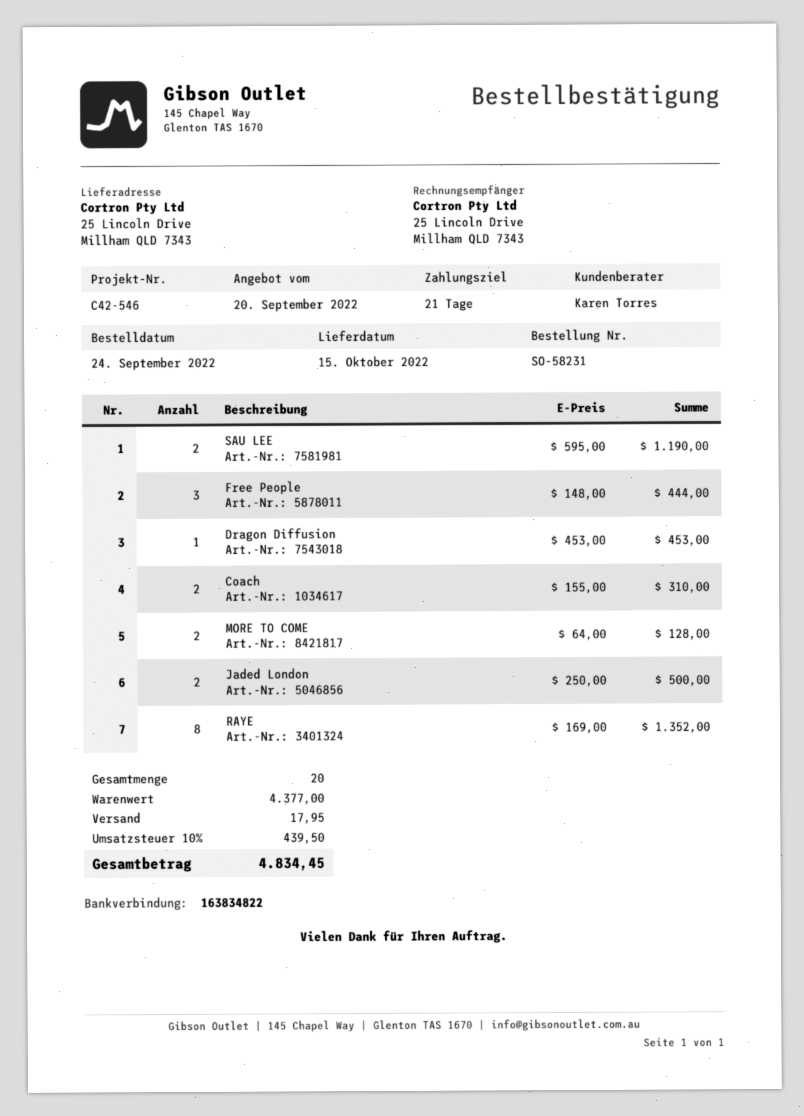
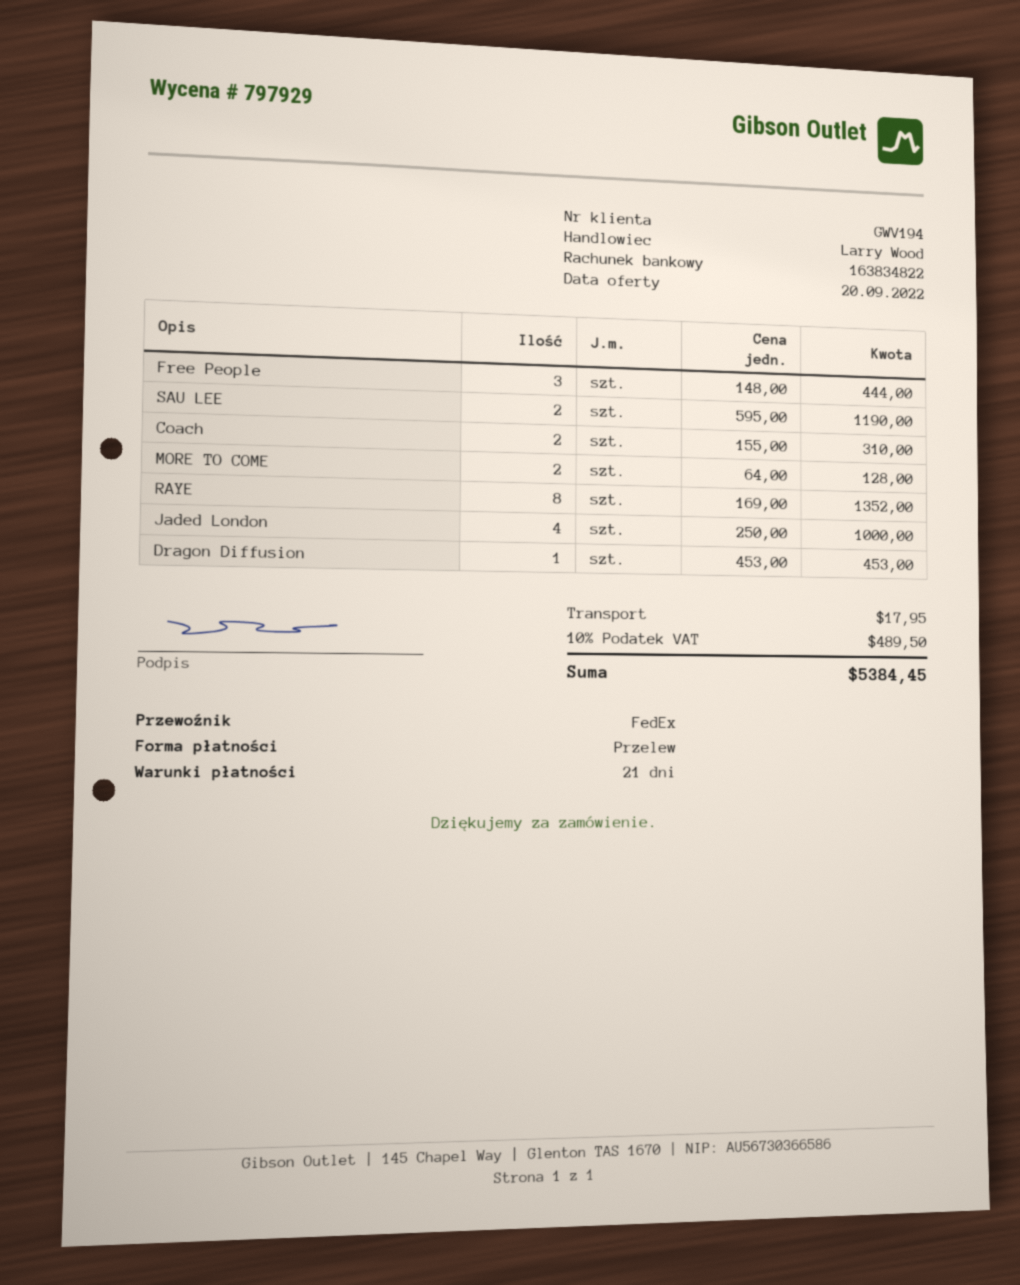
sales rep: Karen Torres -> Larry Wood
Jaded London: 2 x 250.00 = 500.00 -> 4 x 250.00 = 1000.00
tax: 10% = 439.50 -> 10% = 489.50
total: 4834.45 -> 5384.45

